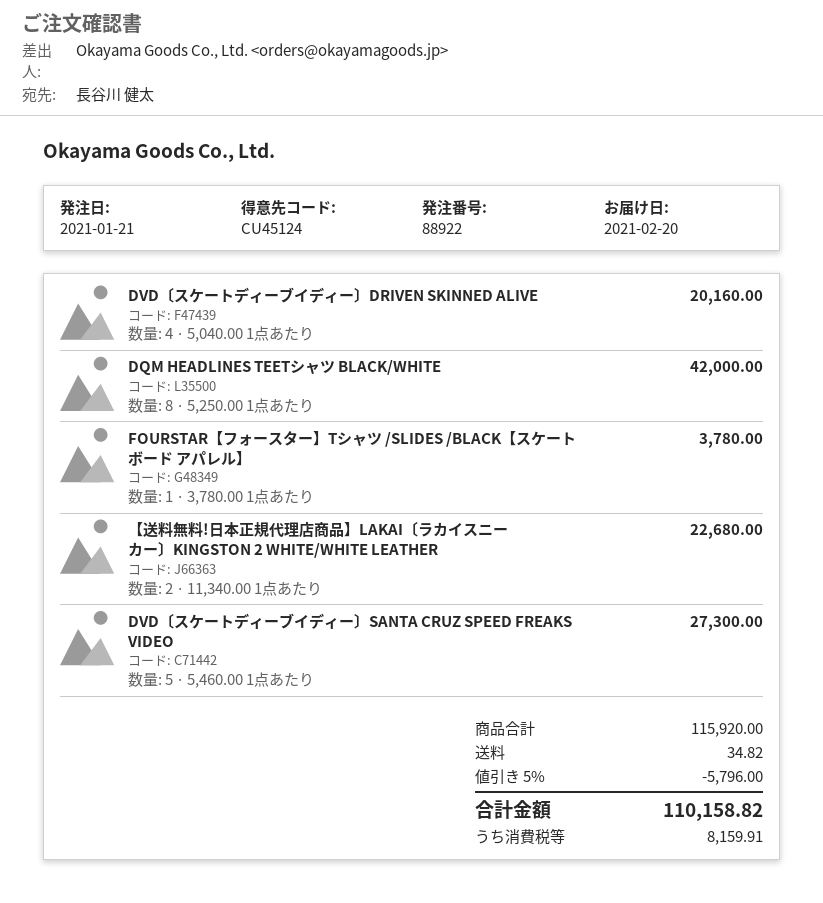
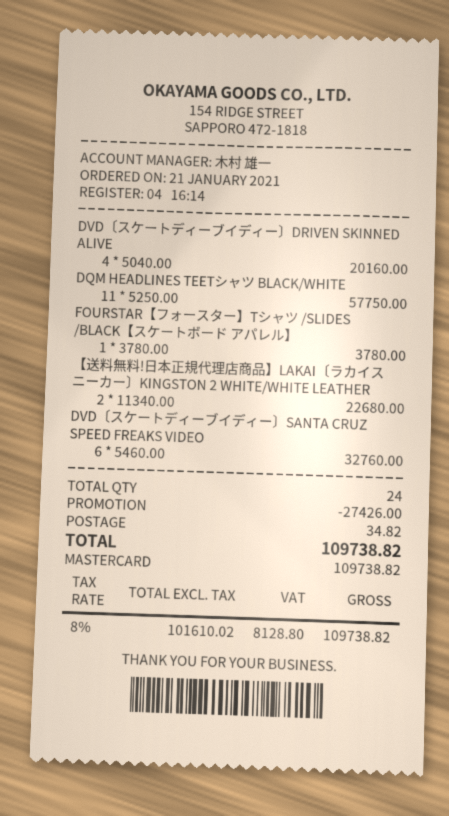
DQM HEADLINES TEETシャツ BLACK/WHITE: 8 x 5250.00 = 42000.00 -> 11 x 5250.00 = 57750.00
DVD〔スケートディーブイディー〕SANTA CRUZ SPEED FREAKS VIDEO: 5 x 5460.00 = 27300.00 -> 6 x 5460.00 = 32760.00
discount: 5796.00 -> 27426.00
tax: 8159.91 -> 8128.80
total: 110158.82 -> 109738.82

